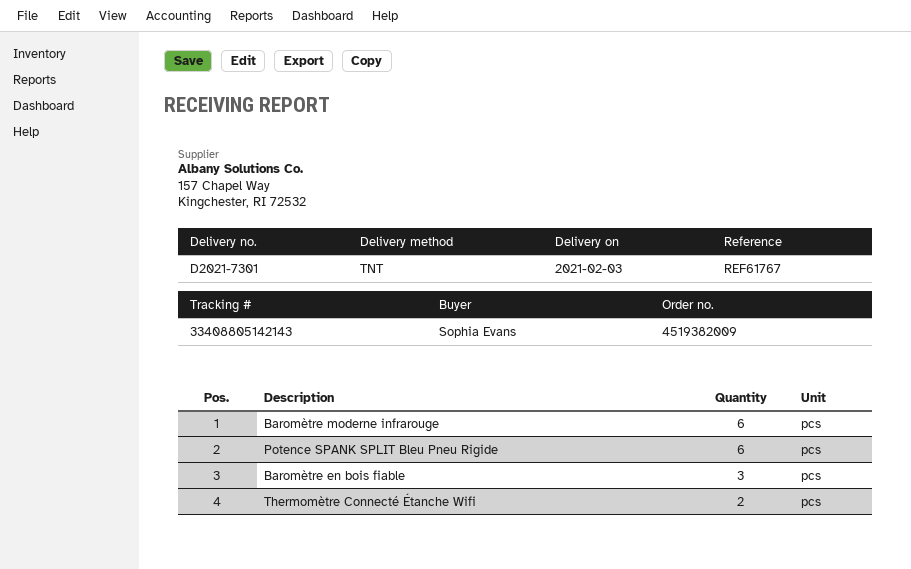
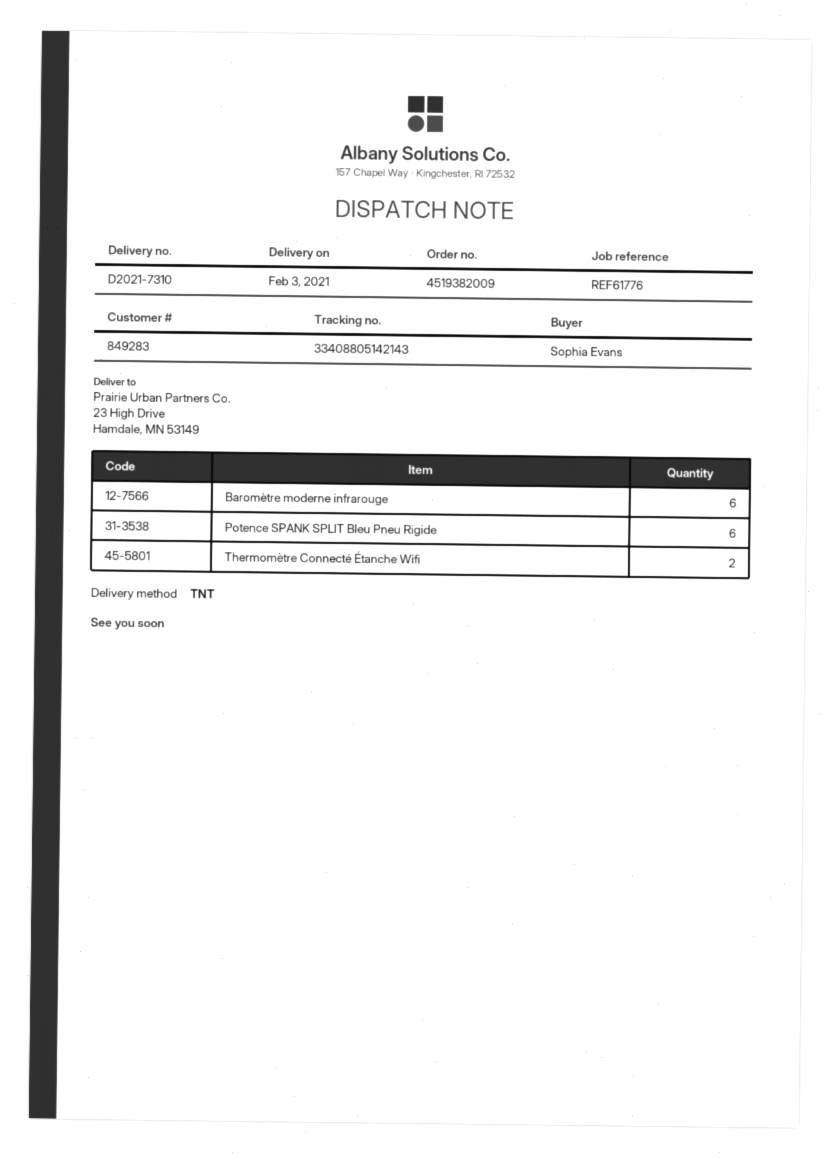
delivery note number: D2021-7301 -> D2021-7310
reference: REF61767 -> REF61776
Baromètre en bois fiable: 3 -> none

